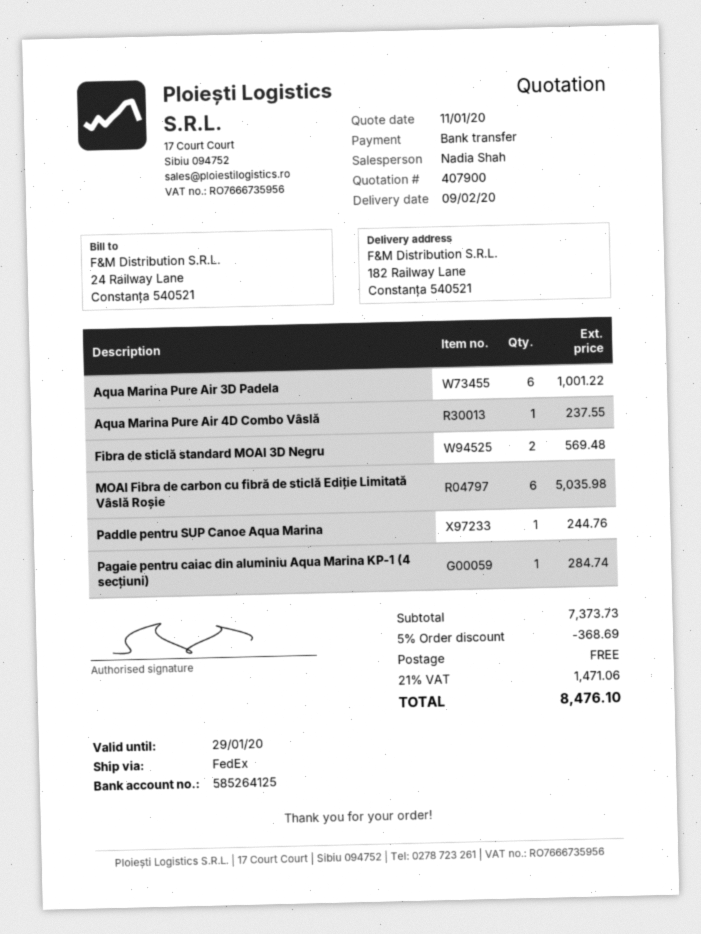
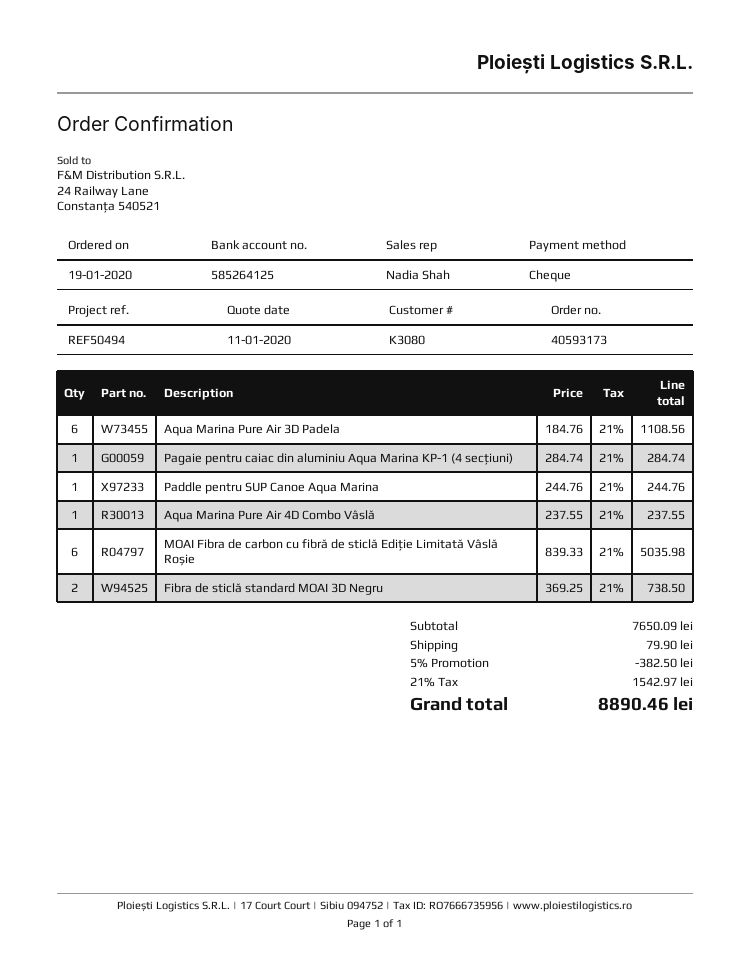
payment method: bank transfer -> cheque
Aqua Marina Pure Air 3D Padela: 6 for 1001.22 -> 6 for 1108.56
Fibra de sticlă standard MOAI 3D Negru: 2 for 569.48 -> 2 for 738.50
subtotal: 7373.73 -> 7650.09
discount: 5% = 368.69 -> 5% = 382.50
shipping: 0.00 -> 79.90
tax: 21% = 1471.06 -> 21% = 1542.97
total: 8476.10 -> 8890.46

